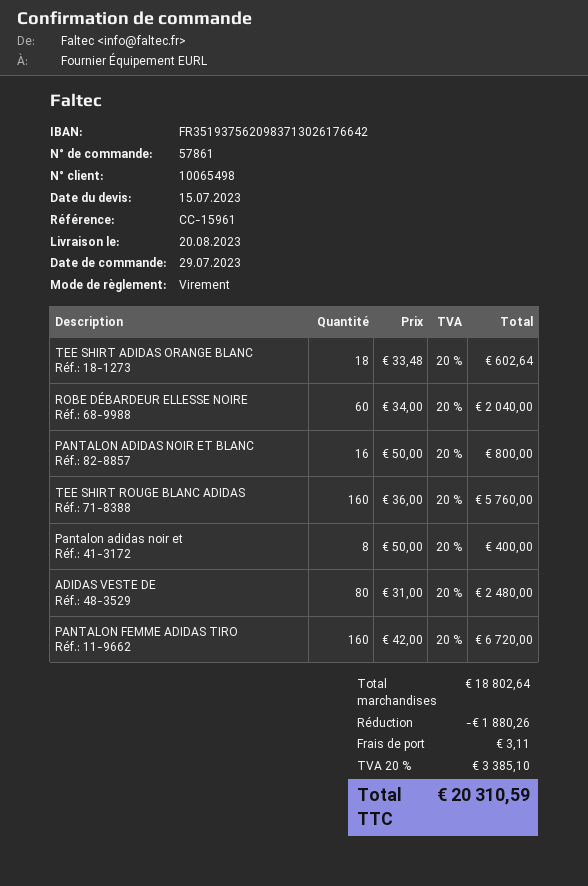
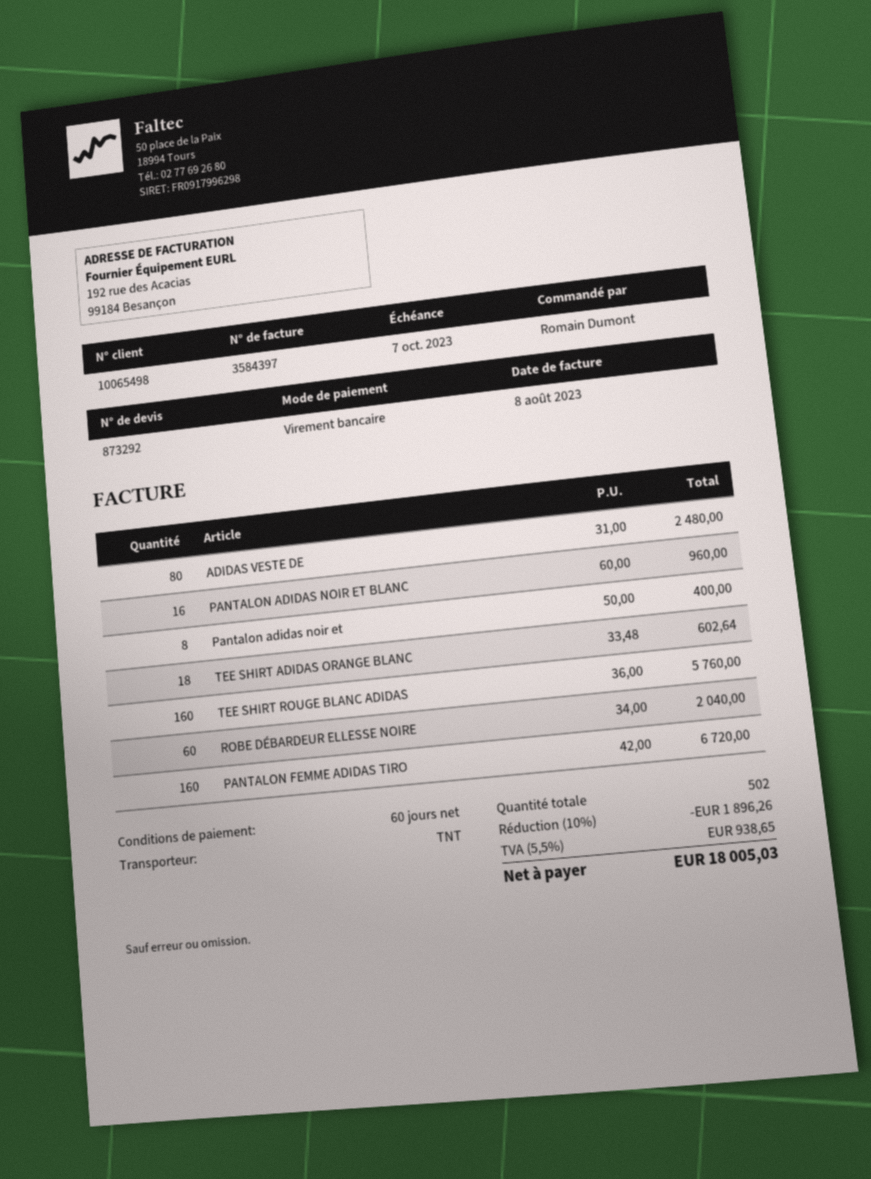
PANTALON ADIDAS NOIR ET BLANC: 16 x 50.00 = 800.00 -> 16 x 60.00 = 960.00
discount: 1880.26 -> 1896.26
shipping: 3.11 -> none
tax: 20% = 3385.10 -> 5.5% = 938.65
total: 20310.59 -> 18005.03

